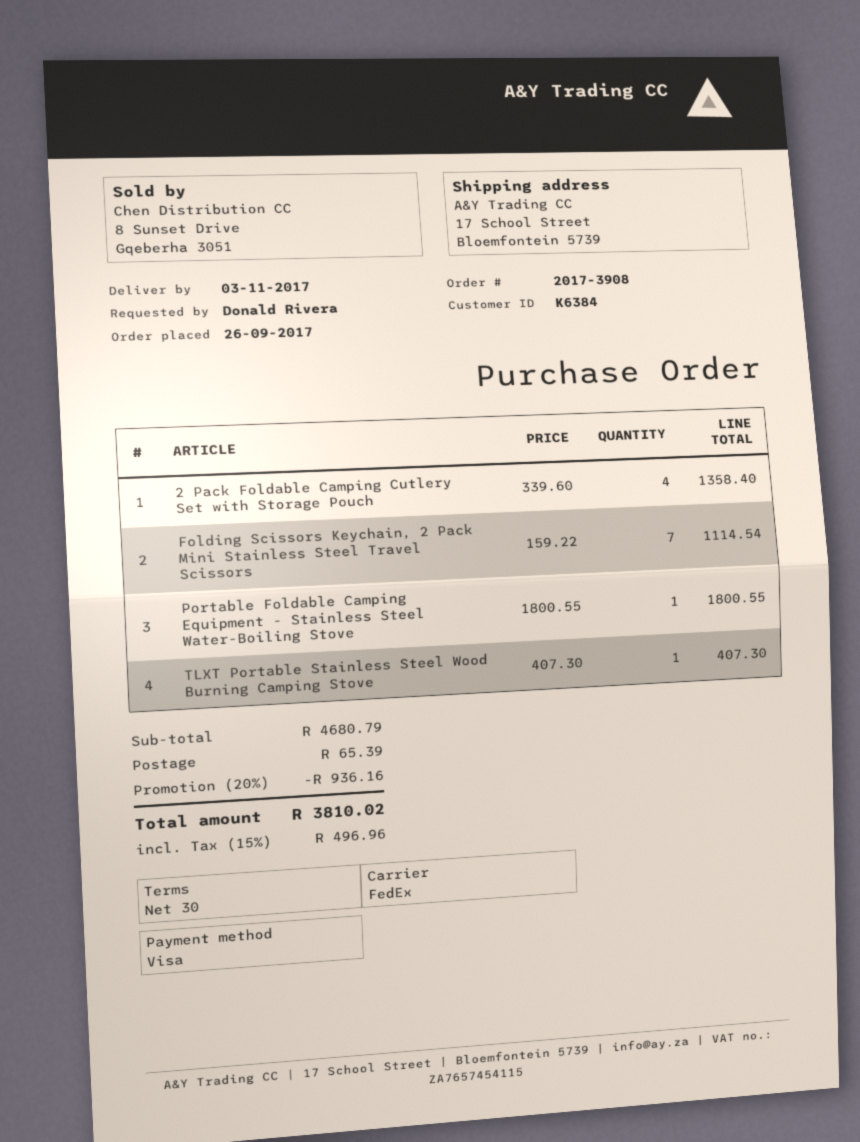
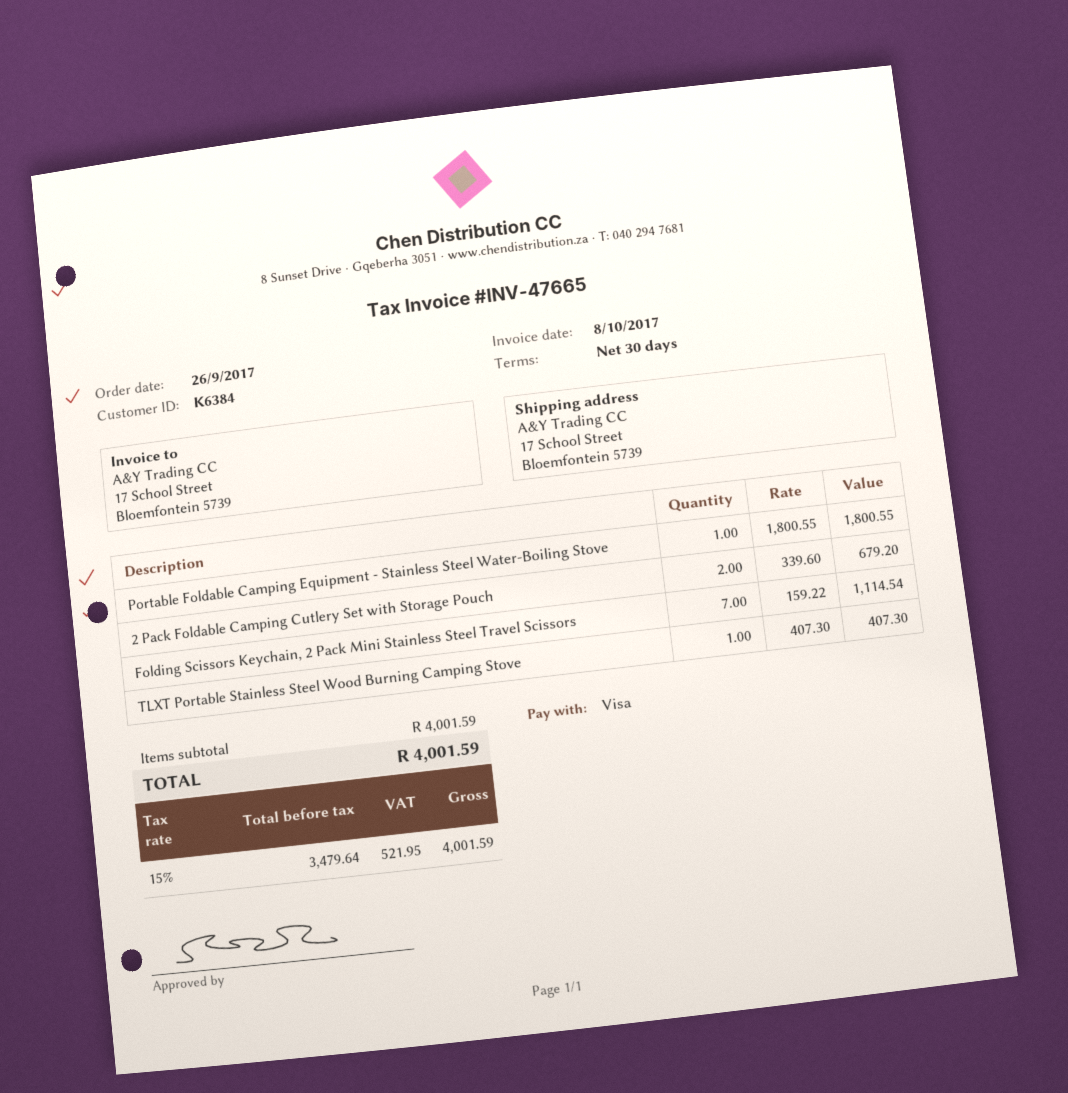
2 Pack Foldable Camping Cutlery Set with Storage Pouch: 4 x 339.60 = 1358.40 -> 2 x 339.60 = 679.20
subtotal: 4680.79 -> 4001.59
discount: 20% = 936.16 -> none
shipping: 65.39 -> none
tax: 15% = 496.96 -> 15% = 521.95
total: 3810.02 -> 4001.59

